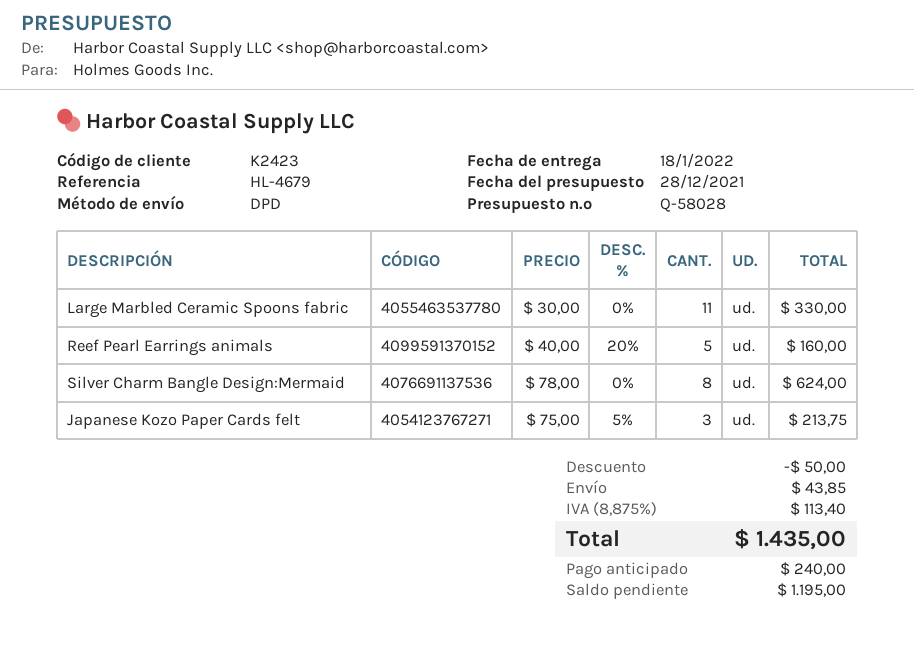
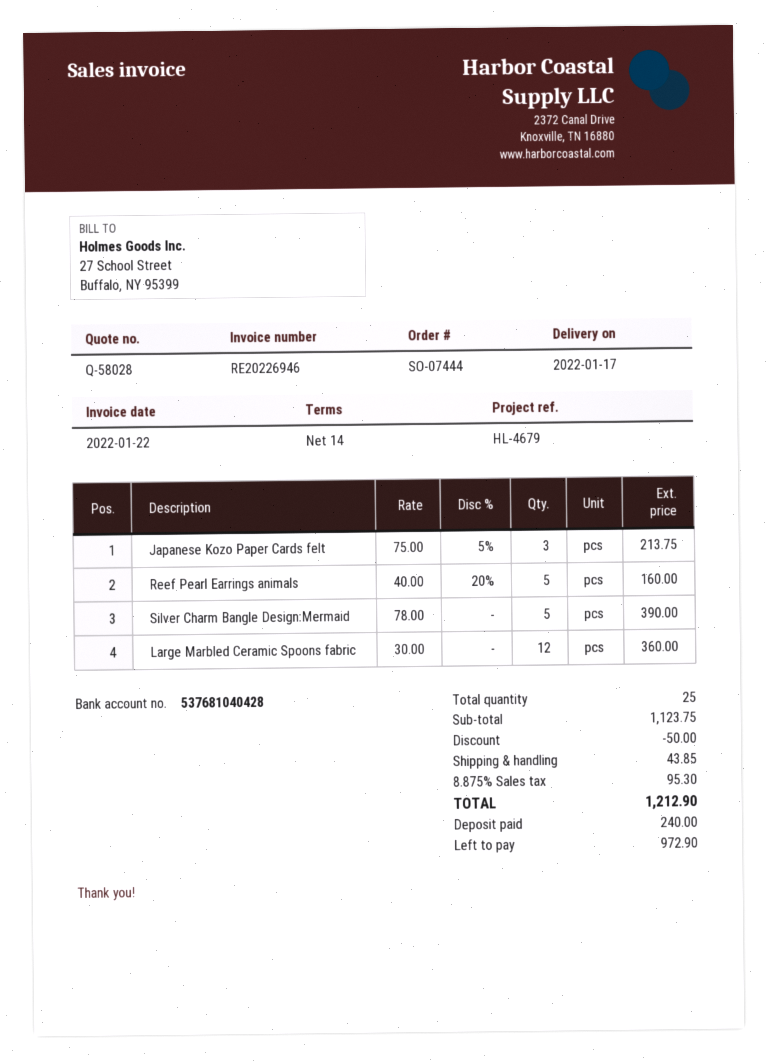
delivery date: 2022-01-18 -> 2022-01-17
Large Marbled Ceramic Spoons fabric: 11 x 30.00 = 330.00 -> 12 x 30.00 = 360.00
Silver Charm Bangle Design:Mermaid: 8 x 78.00 = 624.00 -> 5 x 78.00 = 390.00
tax: 8.875% = 113.40 -> 8.875% = 95.30
total: 1435.00 -> 1212.90
balance: 1195.00 -> 972.90

